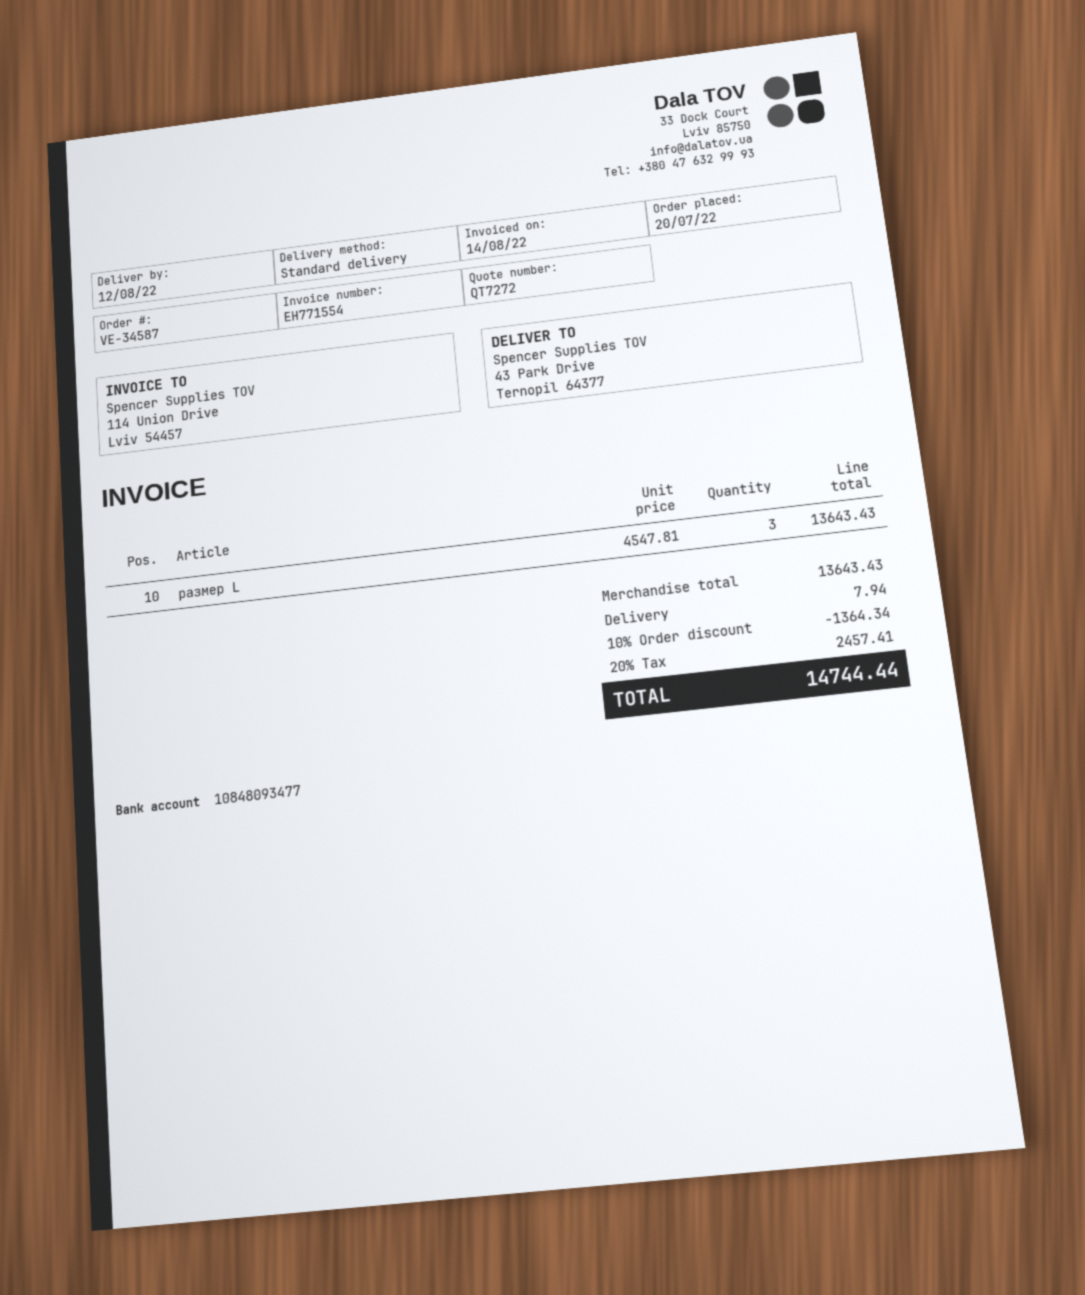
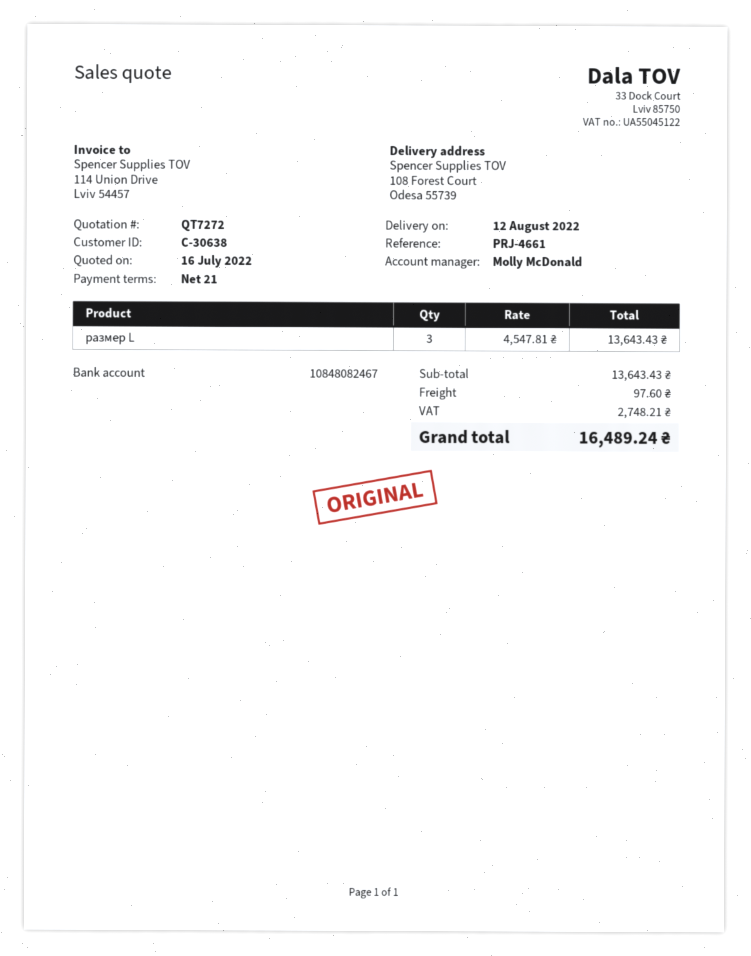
bank account: 10848093477 -> 10848082467
ship to: 43 Park Drive, Ternopil 64377 -> 108 Forest Court, Odesa 55739
discount: 10% = 1364.34 -> none
shipping: 7.94 -> 97.60
tax: 2457.41 -> 2748.21
total: 14744.44 -> 16489.24

